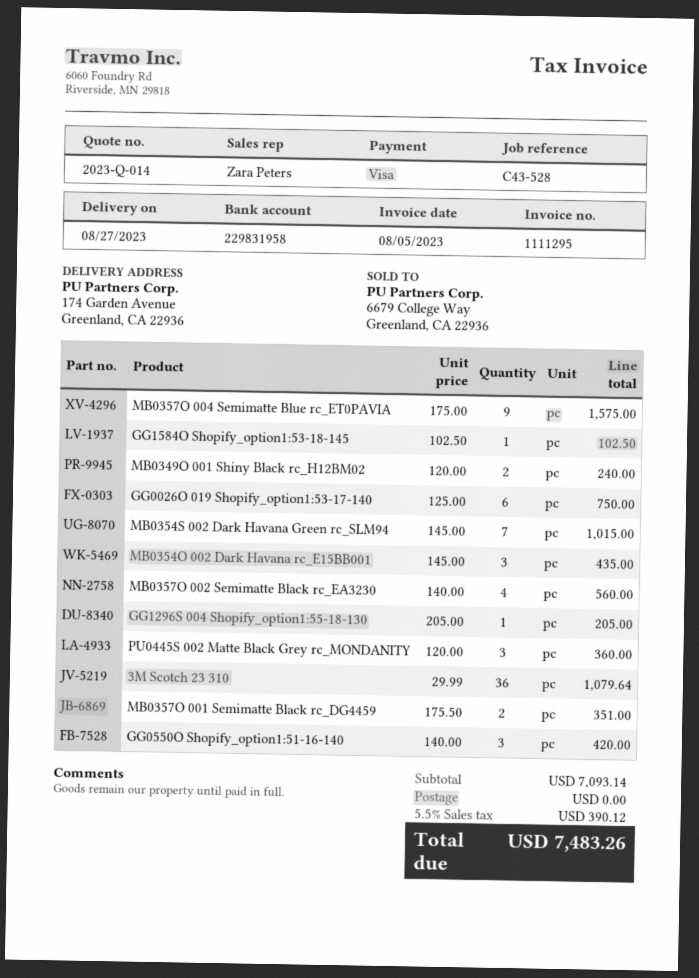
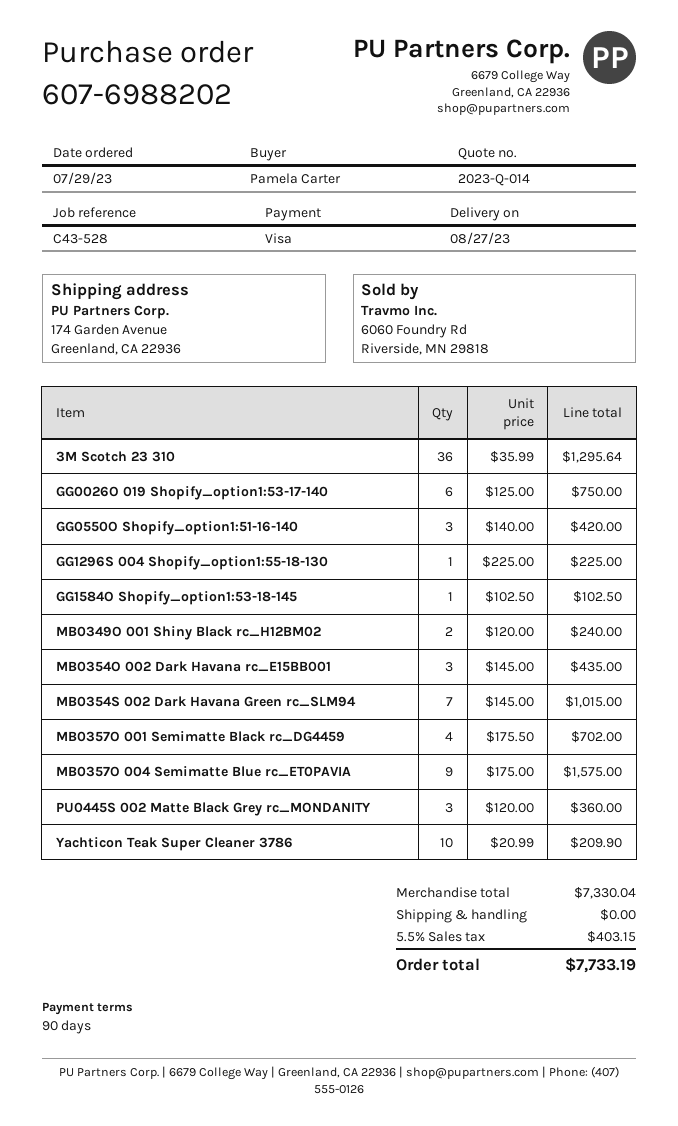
MB0357O 002 Semimatte Black rc_EA3230: 4 x 140.00 = 560.00 -> none
GG1296S 004 Shopify_option1:55-18-130: 1 x 205.00 = 205.00 -> 1 x 225.00 = 225.00
3M Scotch 23 310: 36 x 29.99 = 1079.64 -> 36 x 35.99 = 1295.64
MB0357O 001 Semimatte Black rc_DG4459: 2 x 175.50 = 351.00 -> 4 x 175.50 = 702.00
Yachticon Teak Super Cleaner 3786: none -> 10 x 20.99 = 209.90
subtotal: 7093.14 -> 7330.04
tax: 5.5% = 390.12 -> 5.5% = 403.15
total: 7483.26 -> 7733.19

